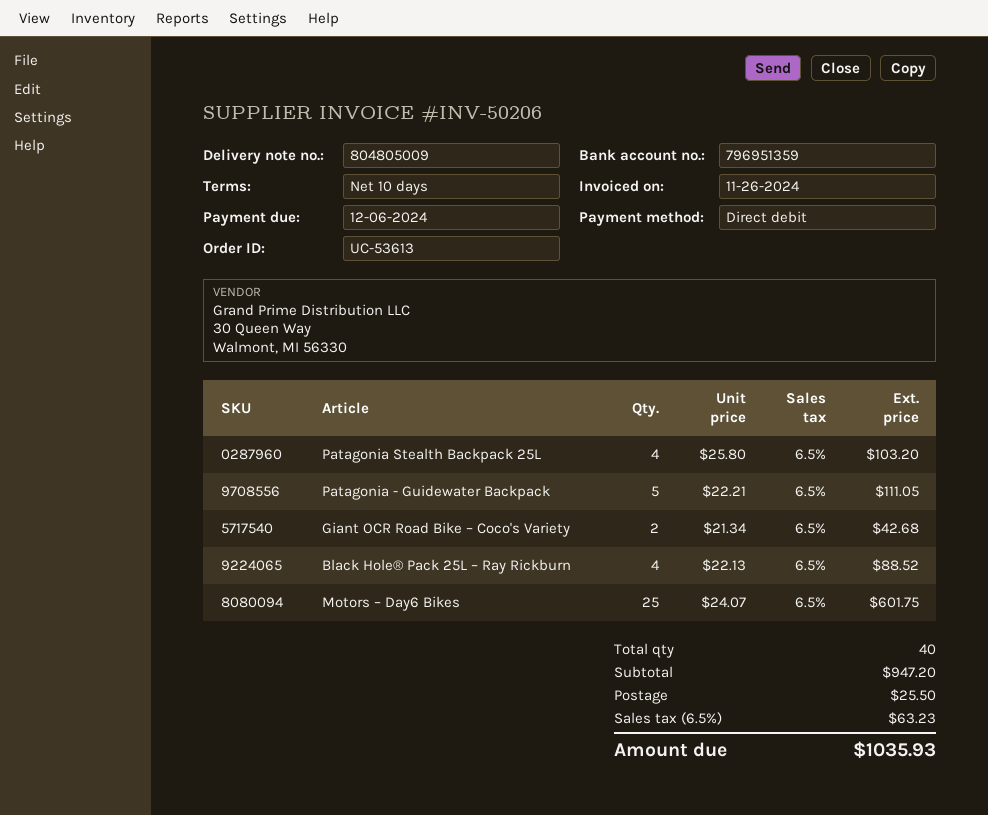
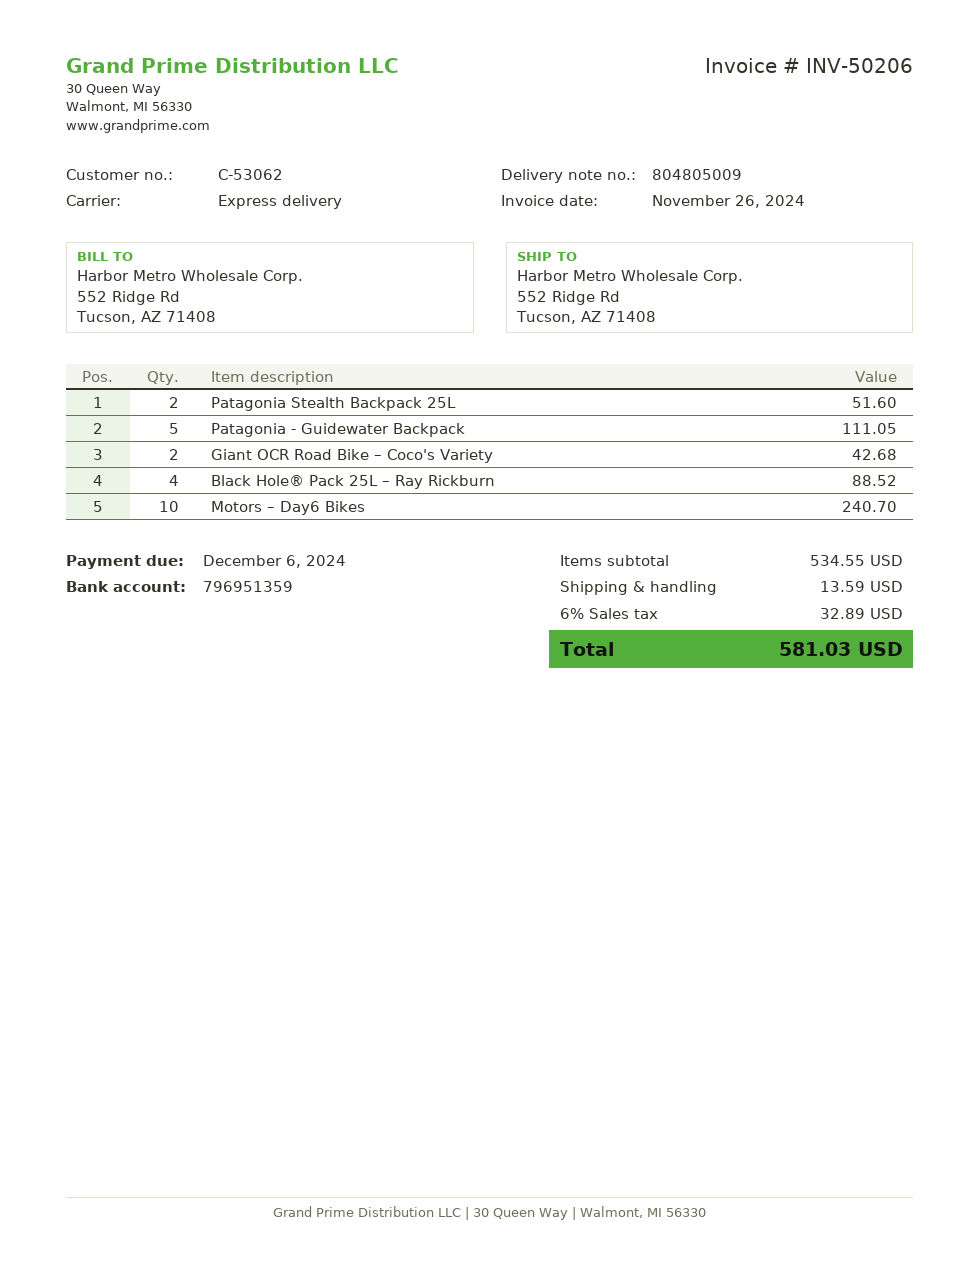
Patagonia Stealth Backpack 25L: 4 for 103.20 -> 2 for 51.60
Motors – Day6 Bikes: 25 for 601.75 -> 10 for 240.70
subtotal: 947.20 -> 534.55
shipping: 25.50 -> 13.59
tax: 6.5% = 63.23 -> 6% = 32.89
total: 1035.93 -> 581.03

